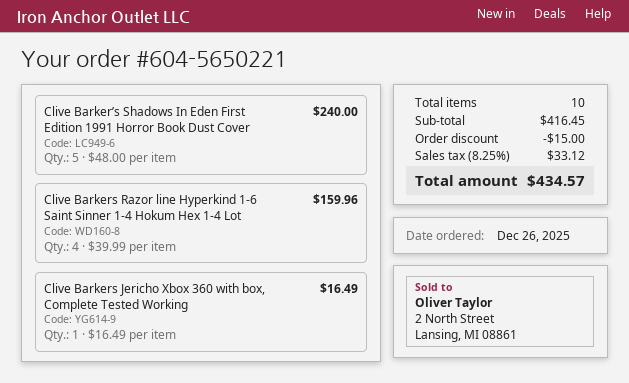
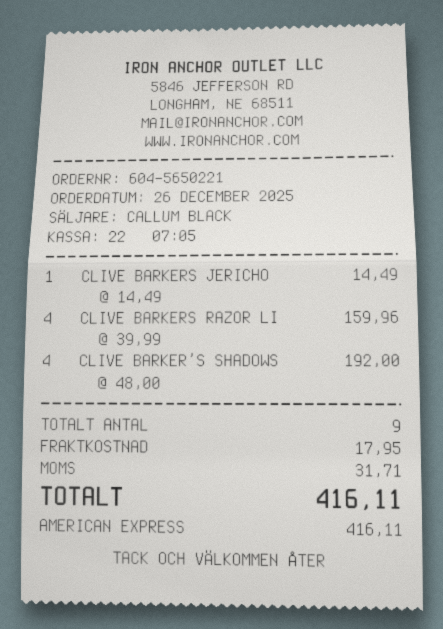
Clive Barker’s Shadows In Eden First Edition 1991 Horror Book Dust Cover: 5 x 48.00 = 240.00 -> 4 x 48.00 = 192.00
Clive Barkers Jericho Xbox 360 with box, Complete Tested Working: 1 x 16.49 = 16.49 -> 1 x 14.49 = 14.49
total quantity: 10 -> 9
discount: 15.00 -> none
shipping: none -> 17.95
tax: 33.12 -> 31.71
total: 434.57 -> 416.11

